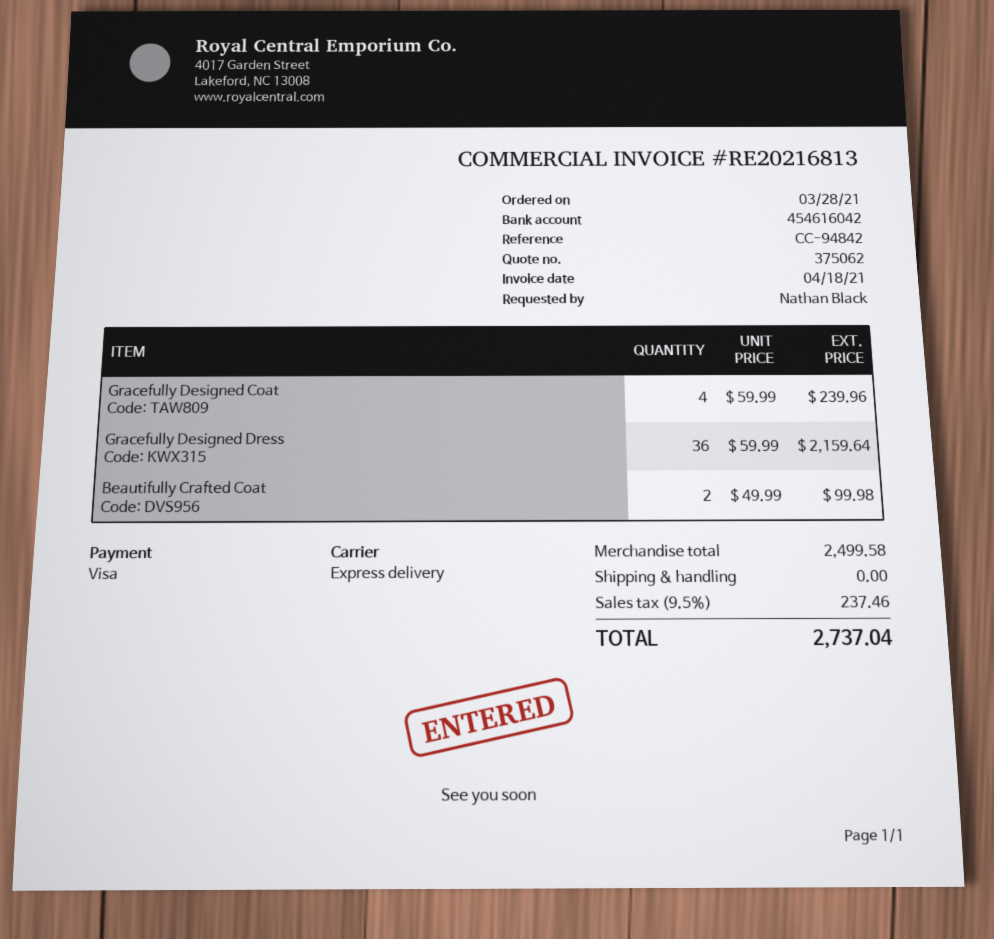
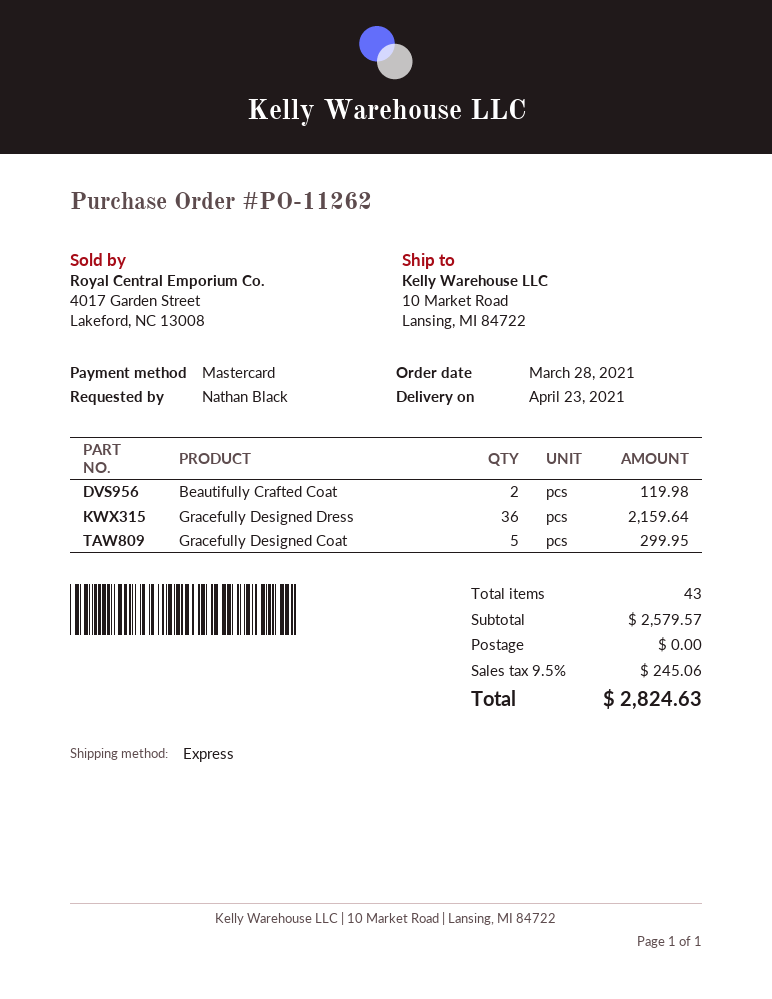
payment method: Visa -> Mastercard
Gracefully Designed Coat: 4 for 239.96 -> 5 for 299.95
Beautifully Crafted Coat: 2 for 99.98 -> 2 for 119.98
subtotal: 2499.58 -> 2579.57
tax: 9.5% = 237.46 -> 9.5% = 245.06
total: 2737.04 -> 2824.63

